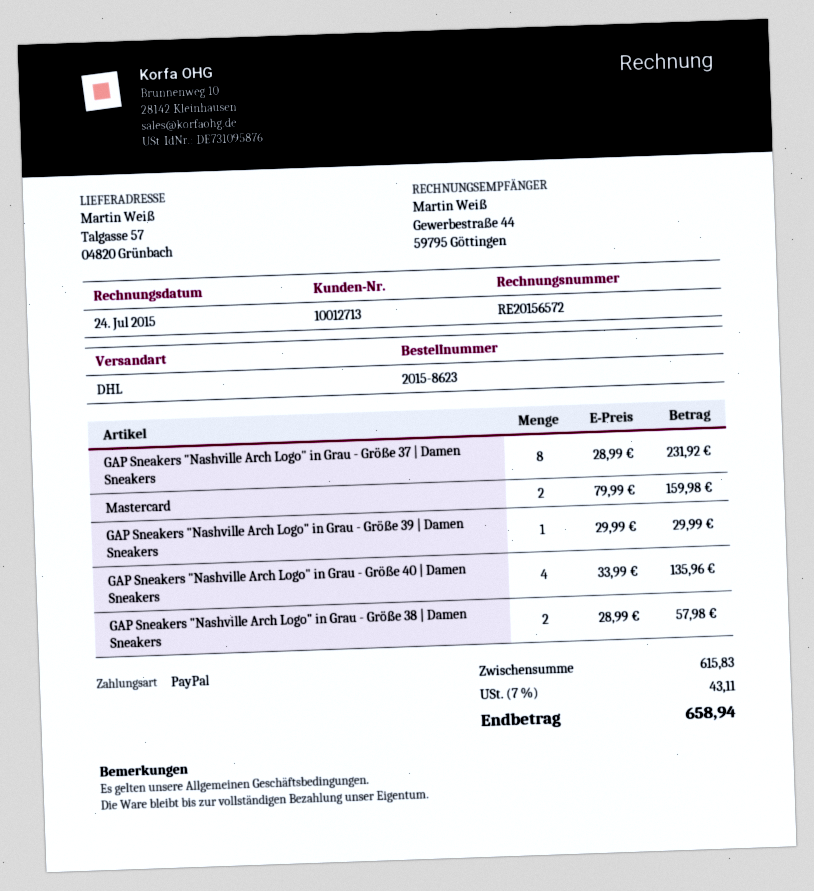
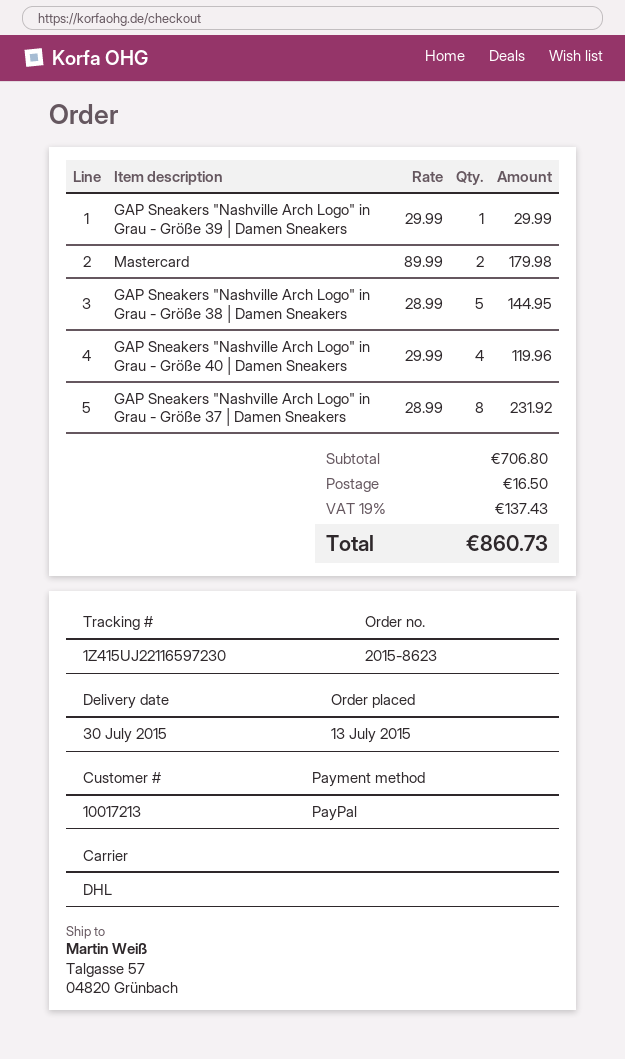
customer number: 10012713 -> 10017213
Mastercard: 2 x 79.99 = 159.98 -> 2 x 89.99 = 179.98
GAP Sneakers "Nashville Arch Logo" in Grau - Größe 40 | Damen Sneakers: 4 x 33.99 = 135.96 -> 4 x 29.99 = 119.96
GAP Sneakers "Nashville Arch Logo" in Grau - Größe 38 | Damen Sneakers: 2 x 28.99 = 57.98 -> 5 x 28.99 = 144.95
subtotal: 615.83 -> 706.80
shipping: none -> 16.50
tax: 7% = 43.11 -> 19% = 137.43
total: 658.94 -> 860.73

